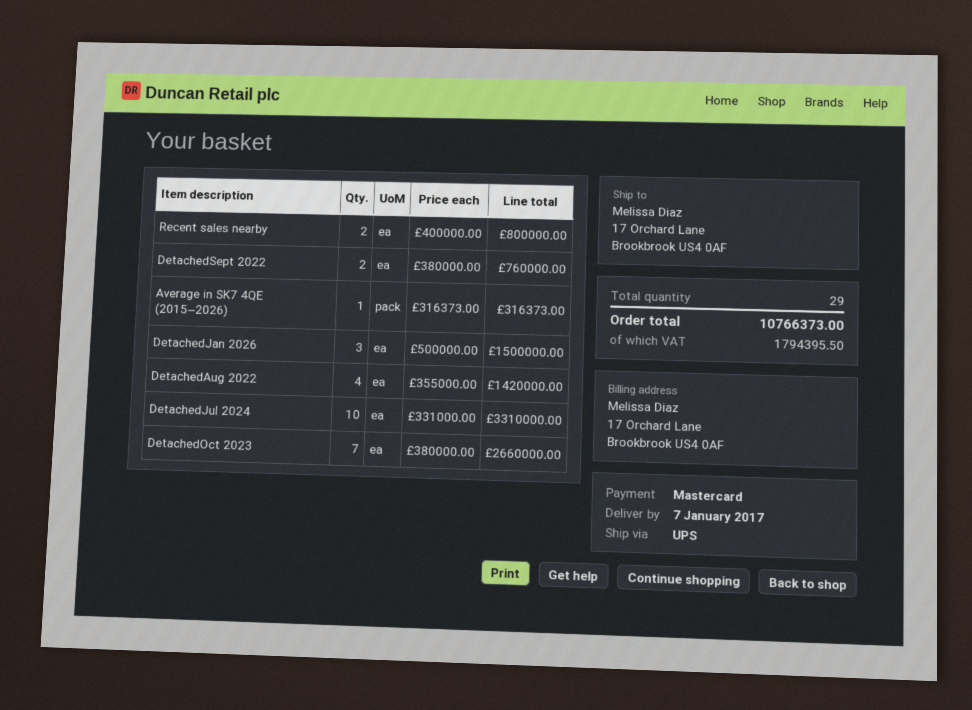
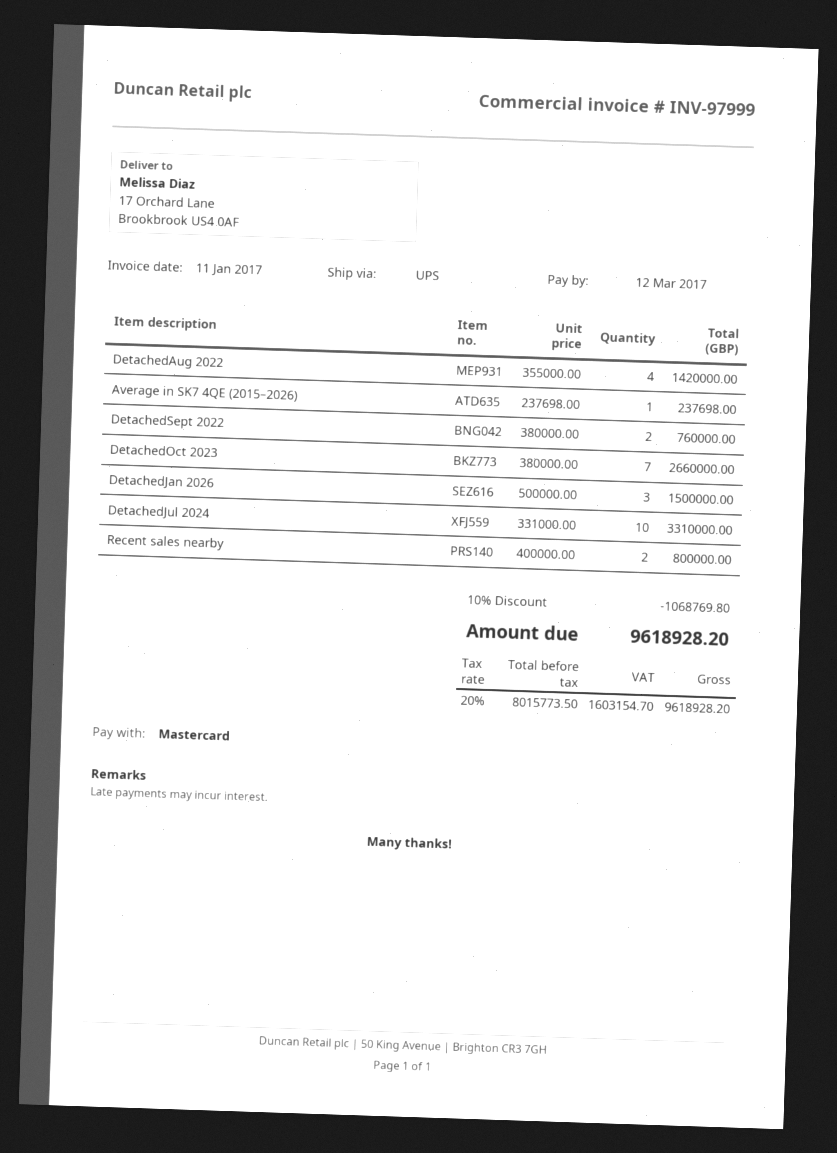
Average in SK7 4QE (2015–2026): 1 x 316373.00 = 316373.00 -> 1 x 237698.00 = 237698.00
discount: none -> 10% = 1068769.80
tax: 1794395.50 -> 1603154.70
total: 10766373.00 -> 9618928.20

